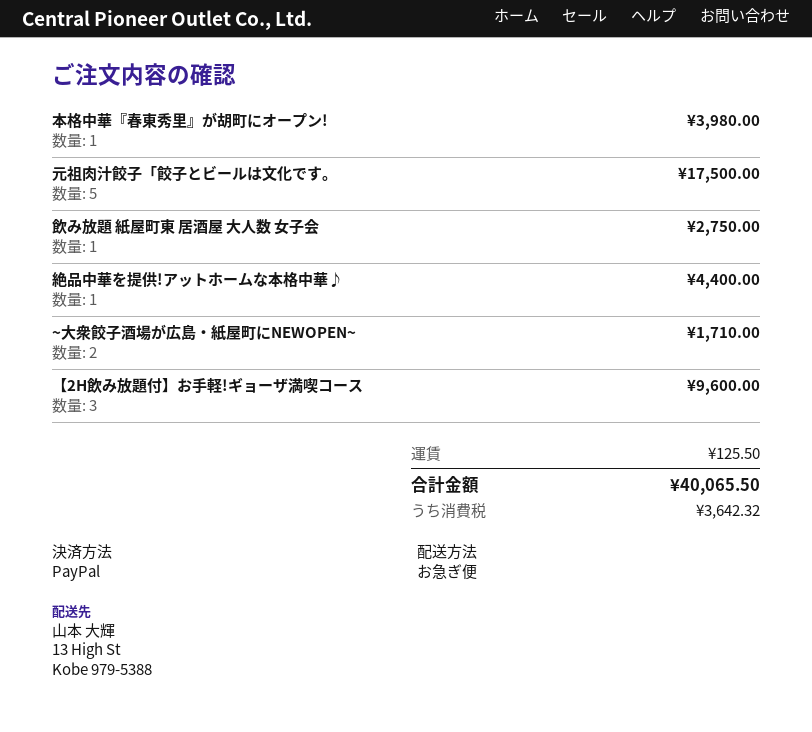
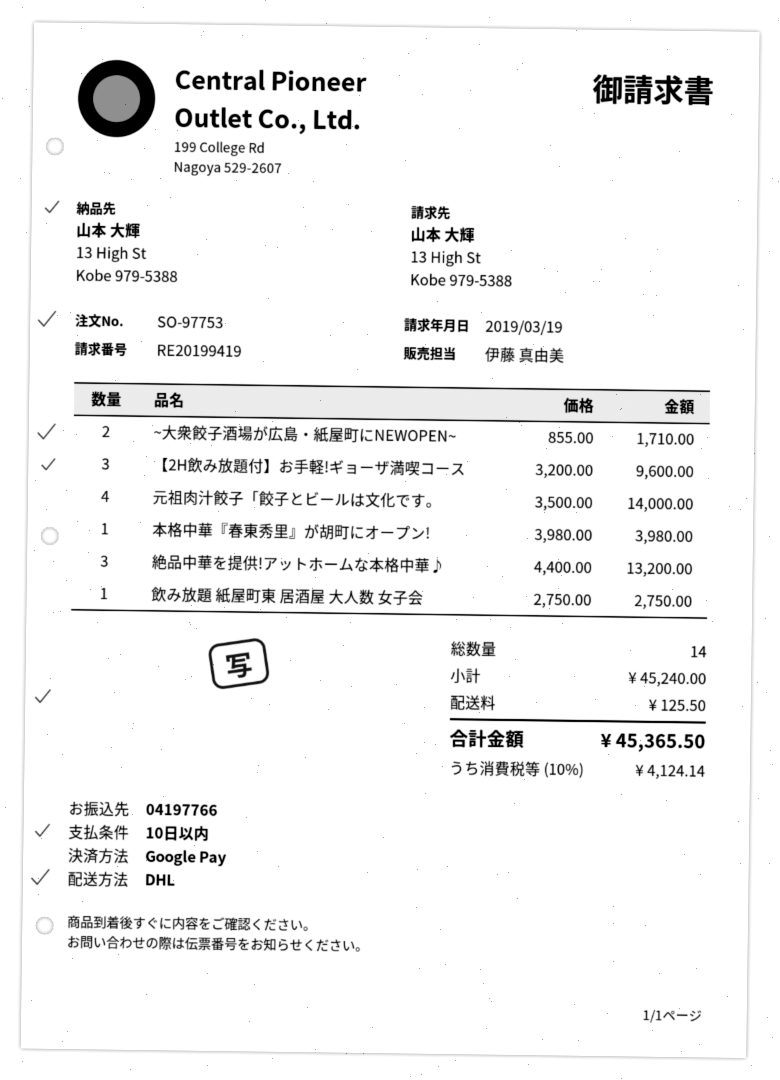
payment method: PayPal -> Google Pay
shipping method: express -> DHL
元祖肉汁餃子「餃子とビールは文化です。: 5 for 17500.00 -> 4 for 14000.00
絶品中華を提供!アットホームな本格中華♪: 1 for 4400.00 -> 3 for 13200.00
tax: 3642.32 -> 4124.14
total: 40065.50 -> 45365.50

